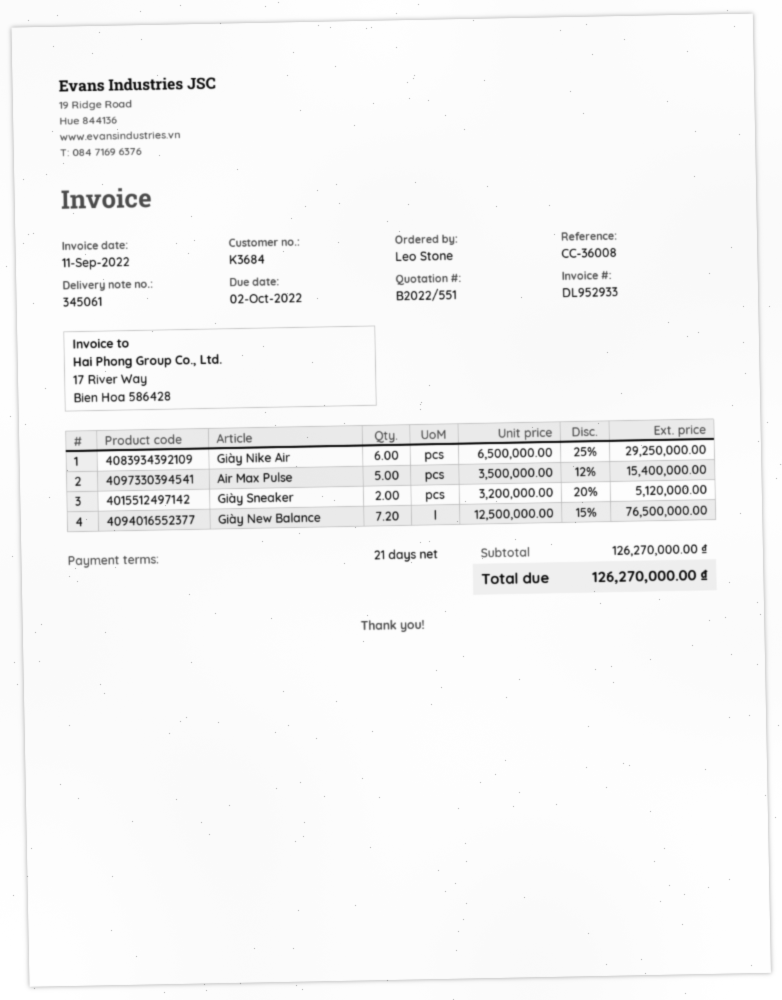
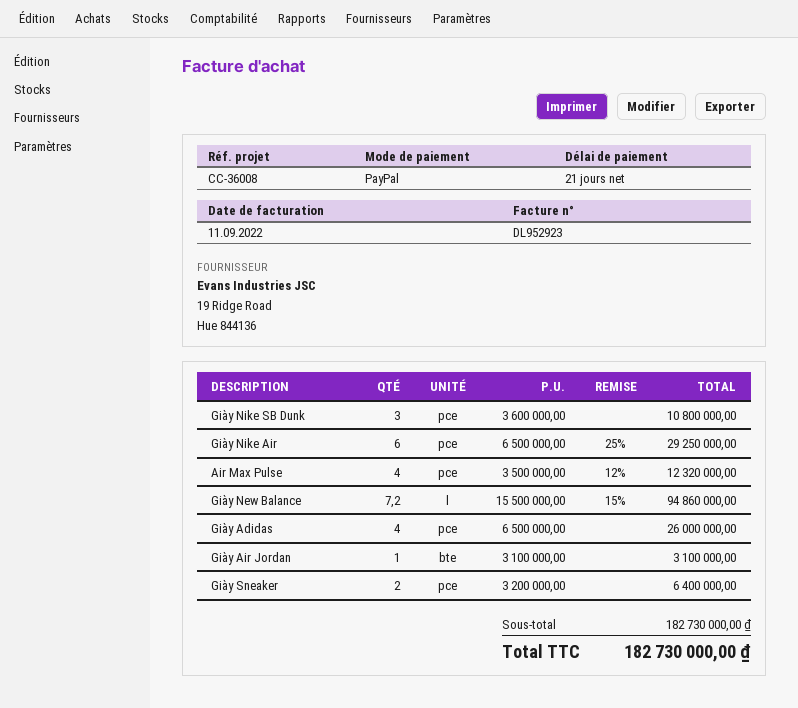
invoice number: DL952933 -> DL952923
Air Max Pulse: 5 x 3500000.00 - 12% = 15400000.00 -> 4 x 3500000.00 - 12% = 12320000.00
Giày Sneaker: 2 x 3200000.00 - 20% = 5120000.00 -> 2 x 3200000.00 = 6400000.00
Giày New Balance: 7.2 x 12500000.00 - 15% = 76500000.00 -> 7.2 x 15500000.00 - 15% = 94860000.00
Giày Nike SB Dunk: none -> 3 x 3600000.00 = 10800000.00
Giày Adidas: none -> 4 x 6500000.00 = 26000000.00
Giày Air Jordan: none -> 1 x 3100000.00 = 3100000.00
subtotal: 126270000.00 -> 182730000.00
total: 126270000.00 -> 182730000.00

